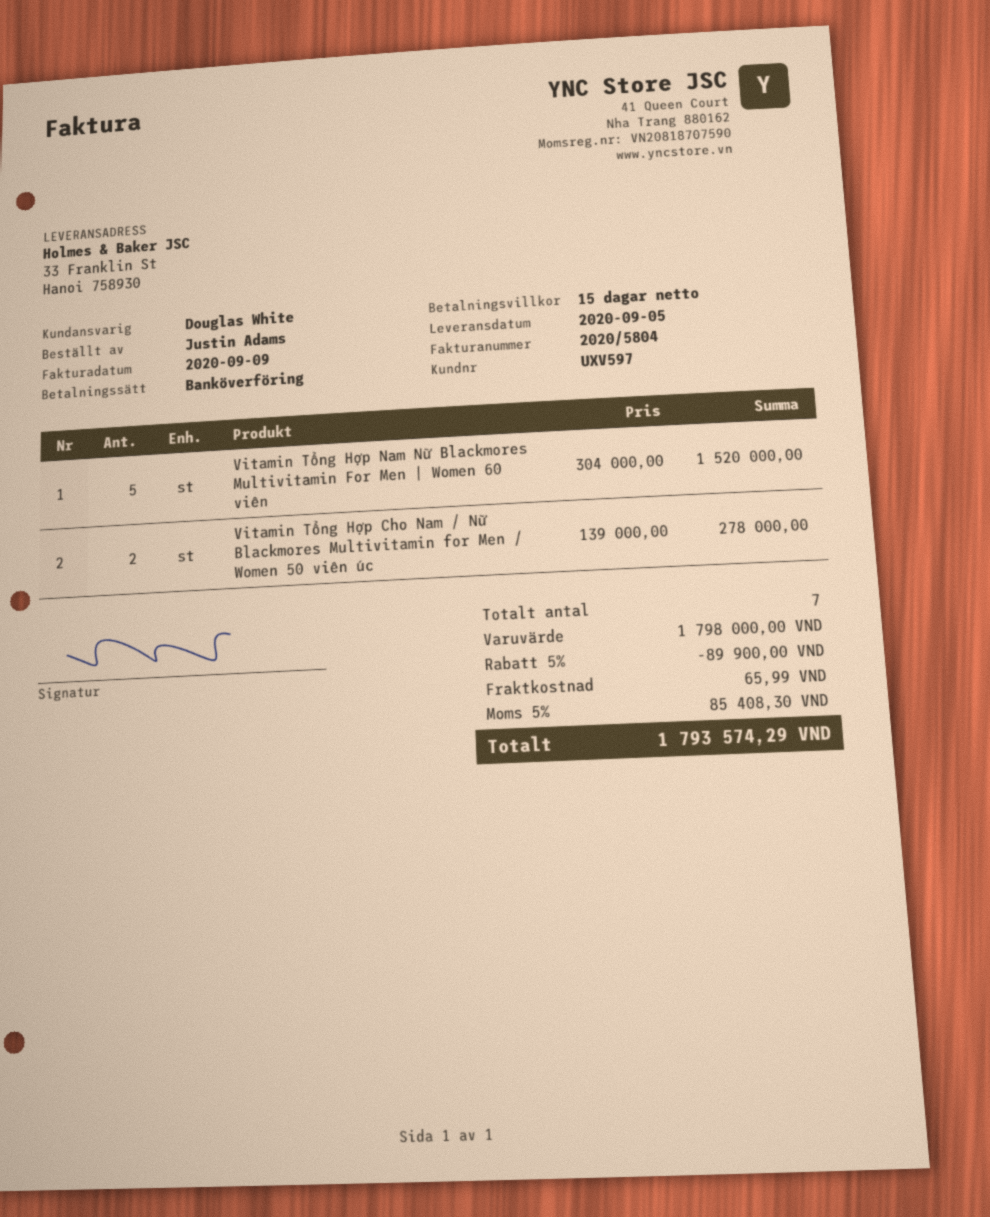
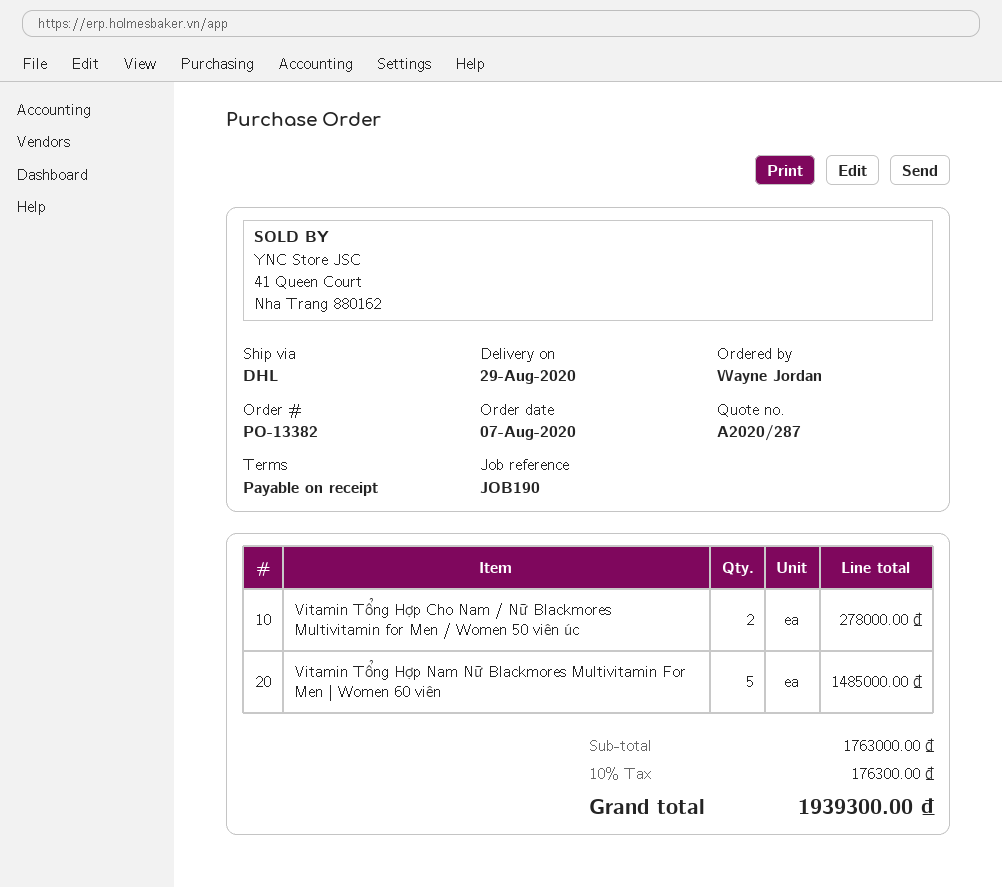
delivery date: 2020-09-05 -> 2020-08-29
payment terms: 15 days -> on receipt
ordered by: Justin Adams -> Wayne Jordan
Vitamin Tổng Hợp Nam Nữ Blackmores Multivitamin For Men | Women 60 viên: 5 for 1520000.00 -> 5 for 1485000.00
subtotal: 1798000.00 -> 1763000.00
discount: 5% = 89900.00 -> none
shipping: 65.99 -> none
tax: 5% = 85408.30 -> 10% = 176300.00
total: 1793574.29 -> 1939300.00

